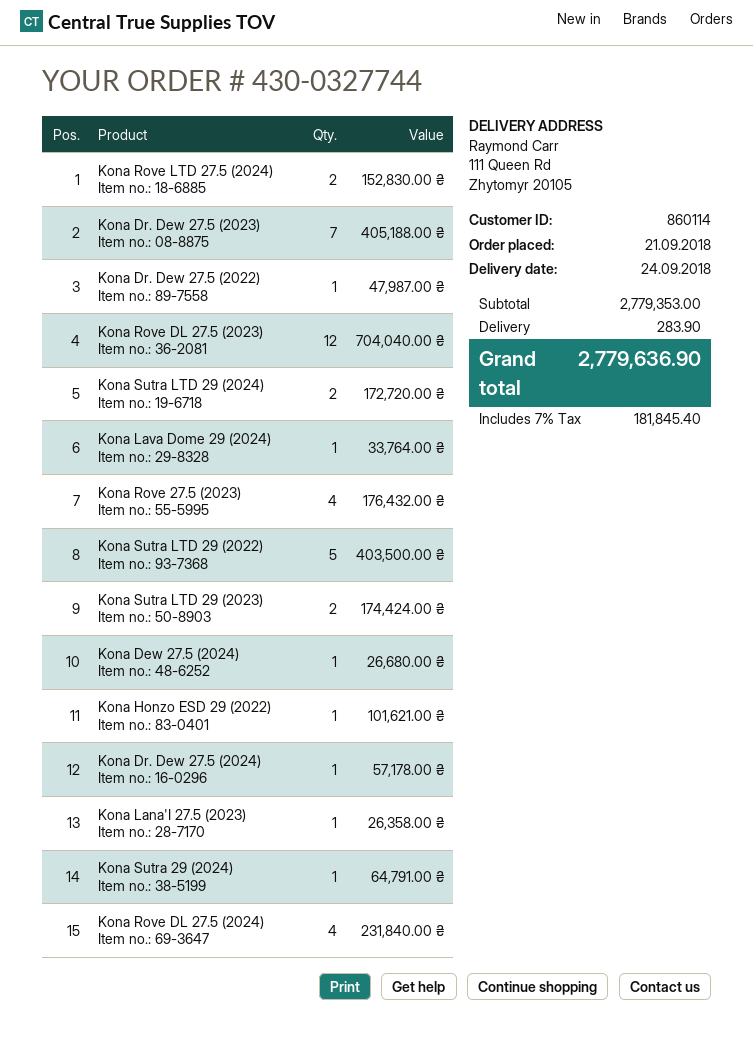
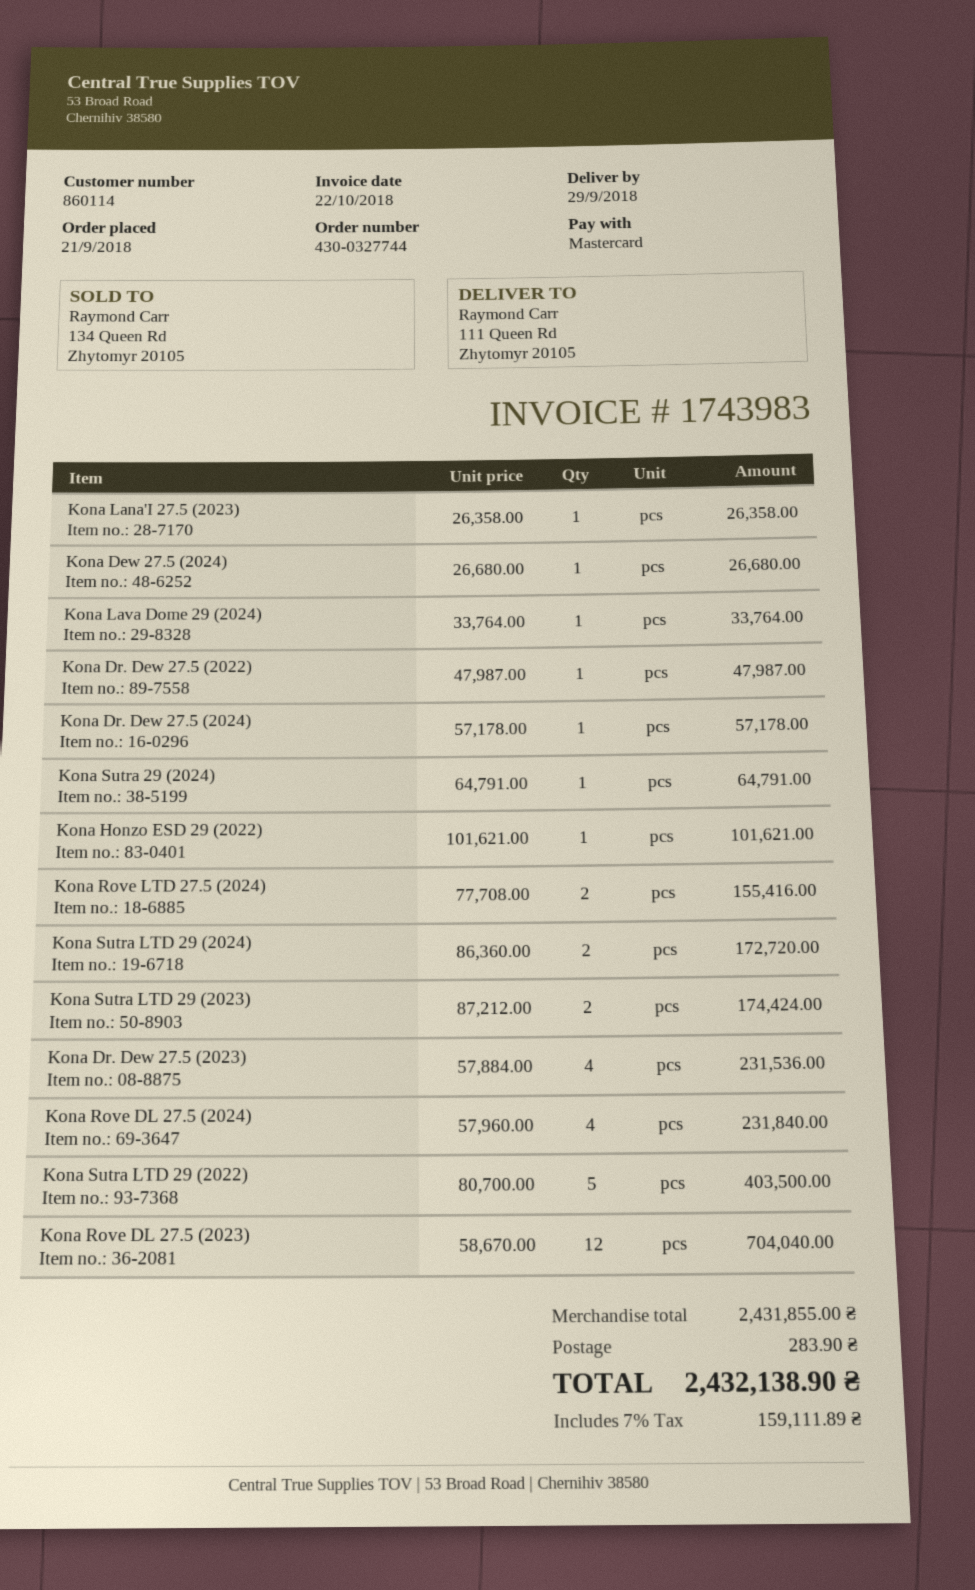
delivery date: 2018-09-24 -> 2018-09-29
Kona Rove LTD 27.5 (2024): 2 for 152830.00 -> 2 for 155416.00
Kona Dr. Dew 27.5 (2023): 7 for 405188.00 -> 4 for 231536.00
Kona Rove 27.5 (2023): 4 for 176432.00 -> none
subtotal: 2779353.00 -> 2431855.00
tax: 7% = 181845.40 -> 7% = 159111.89
total: 2779636.90 -> 2432138.90

